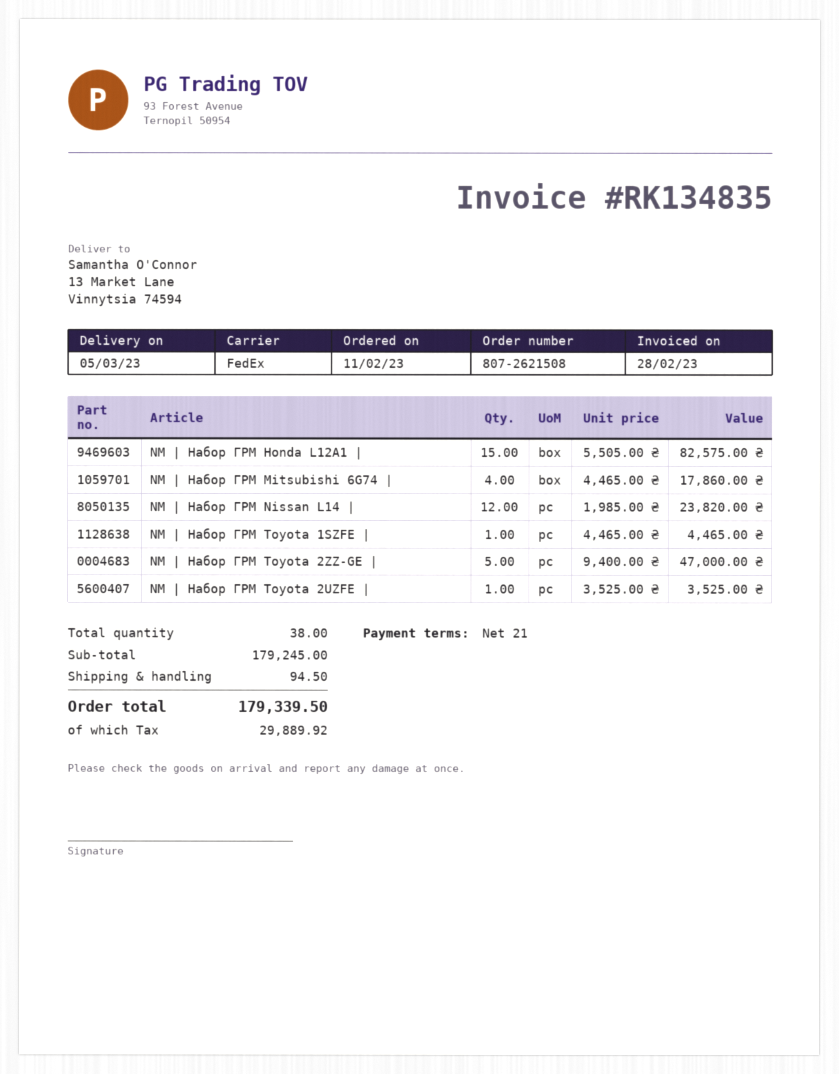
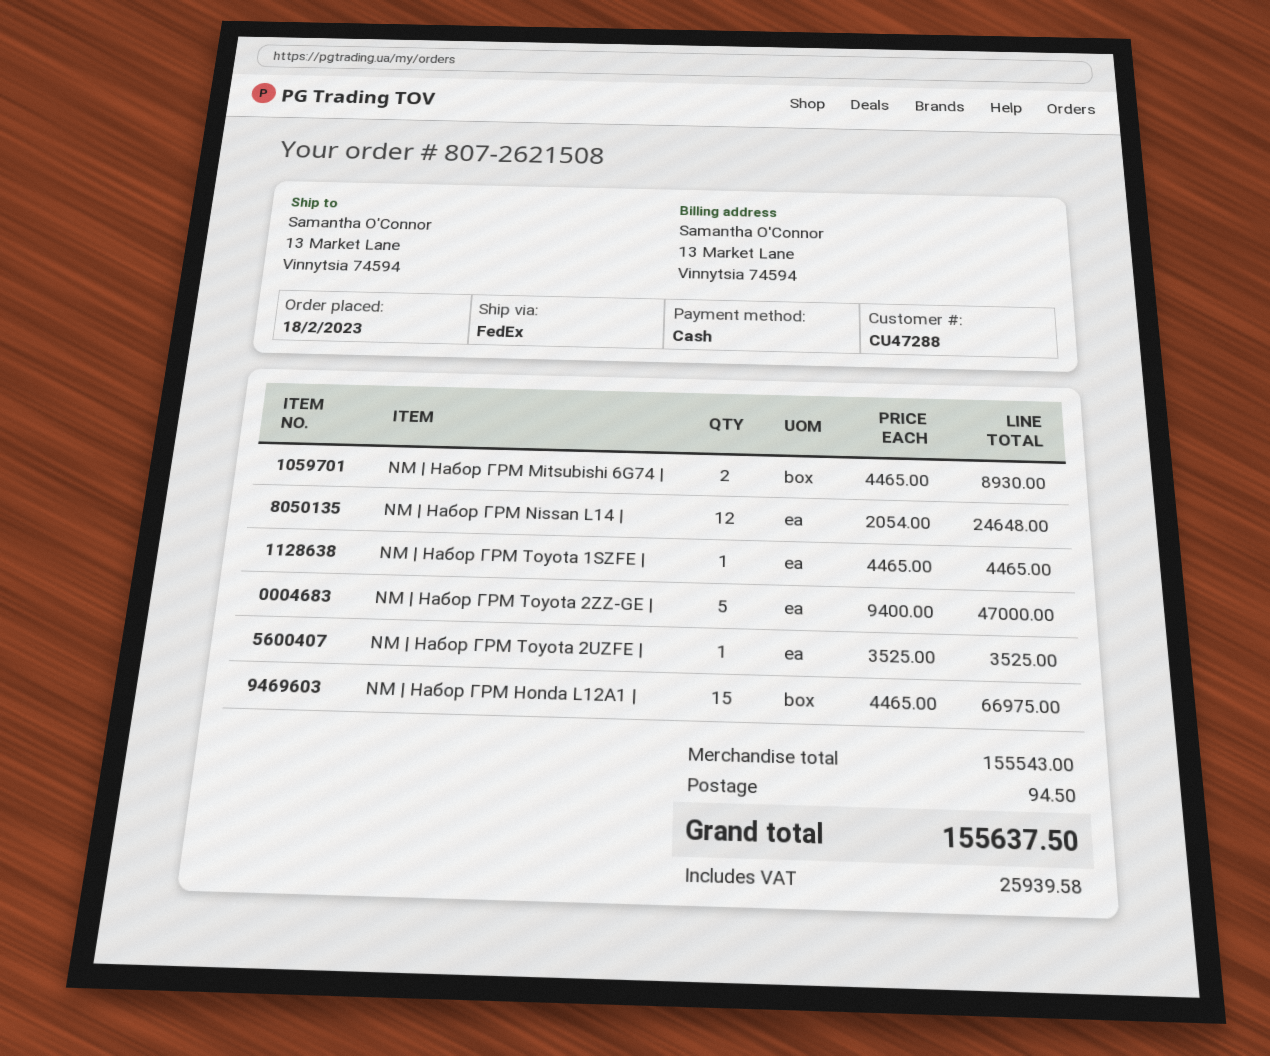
order date: 2023-02-11 -> 2023-02-18
NM | Набор ГРМ Honda L12A1 |: 15 x 5505.00 = 82575.00 -> 15 x 4465.00 = 66975.00
NM | Набор ГРМ Mitsubishi 6G74 |: 4 x 4465.00 = 17860.00 -> 2 x 4465.00 = 8930.00
NM | Набор ГРМ Nissan L14 |: 12 x 1985.00 = 23820.00 -> 12 x 2054.00 = 24648.00
subtotal: 179245.00 -> 155543.00
tax: 29889.92 -> 25939.58
total: 179339.50 -> 155637.50

